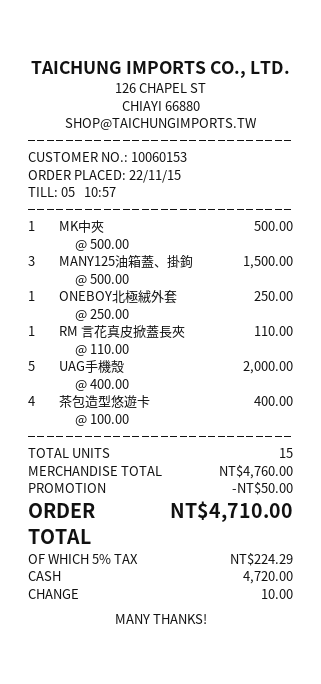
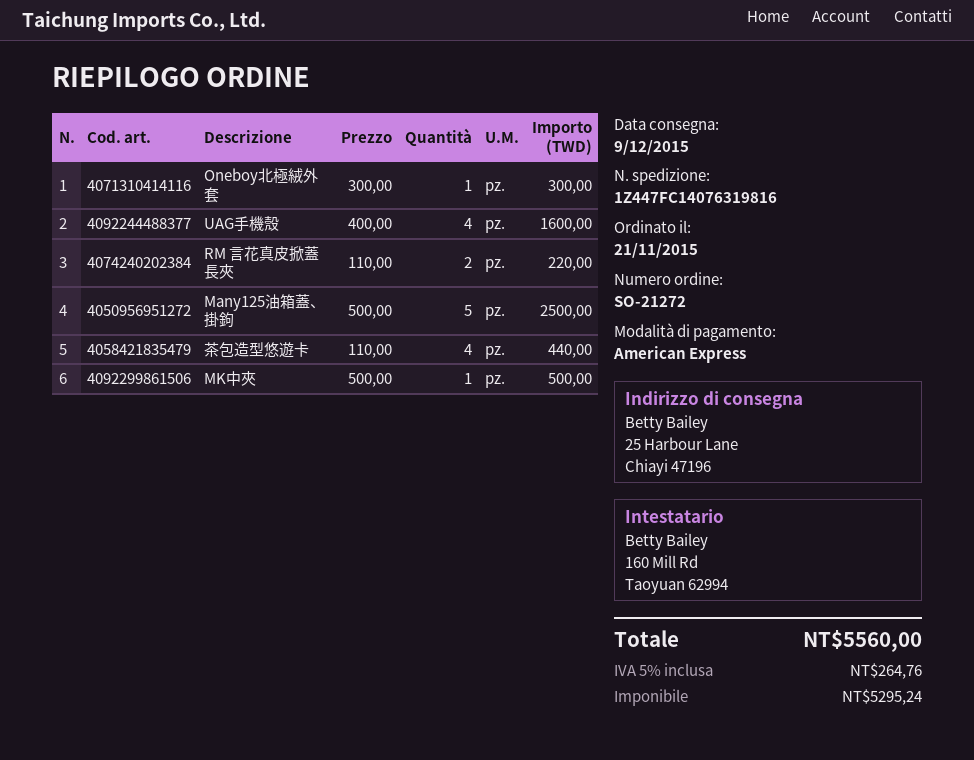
order date: 2015-11-22 -> 2015-11-21
payment method: cash -> American Express
MANY125油箱蓋、掛鉤: 3 x 500.00 = 1500.00 -> 5 x 500.00 = 2500.00
ONEBOY北極絨外套: 1 x 250.00 = 250.00 -> 1 x 300.00 = 300.00
RM 言花真皮掀蓋長夾: 1 x 110.00 = 110.00 -> 2 x 110.00 = 220.00
UAG手機殼: 5 x 400.00 = 2000.00 -> 4 x 400.00 = 1600.00
茶包造型悠遊卡: 4 x 100.00 = 400.00 -> 4 x 110.00 = 440.00
discount: 50.00 -> none
tax: 5% = 224.29 -> 5% = 264.76
total: 4710.00 -> 5560.00

